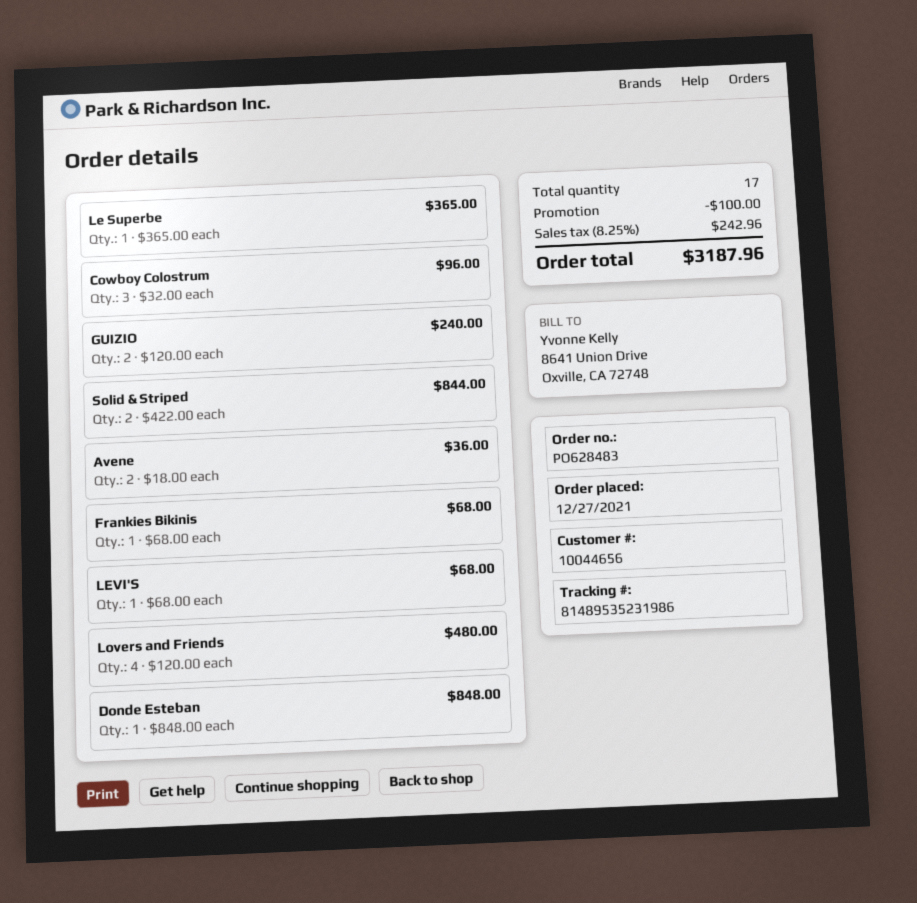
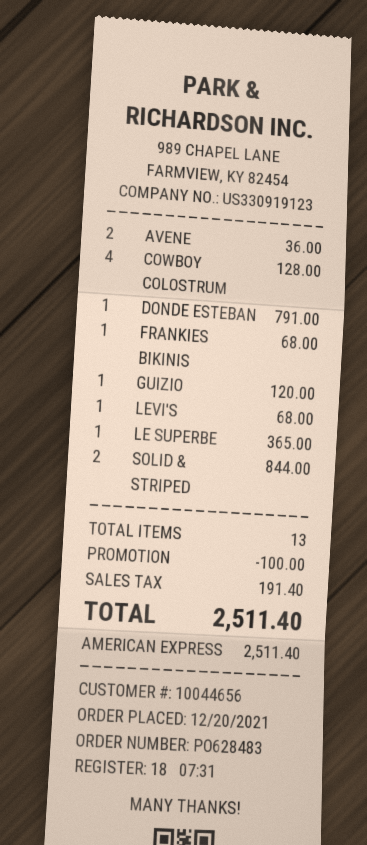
order date: 2021-12-27 -> 2021-12-20
Cowboy Colostrum: 3 for 96.00 -> 4 for 128.00
GUIZIO: 2 for 240.00 -> 1 for 120.00
Lovers and Friends: 4 for 480.00 -> none
Donde Esteban: 1 for 848.00 -> 1 for 791.00
total quantity: 17 -> 13
tax: 242.96 -> 191.40
total: 3187.96 -> 2511.40

